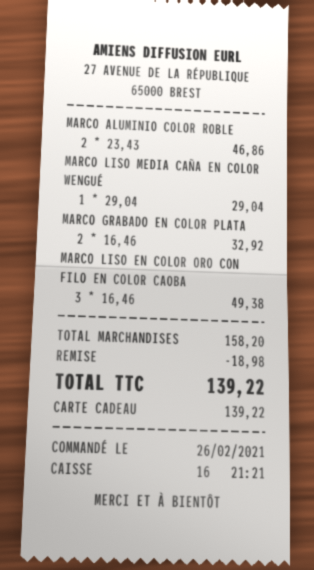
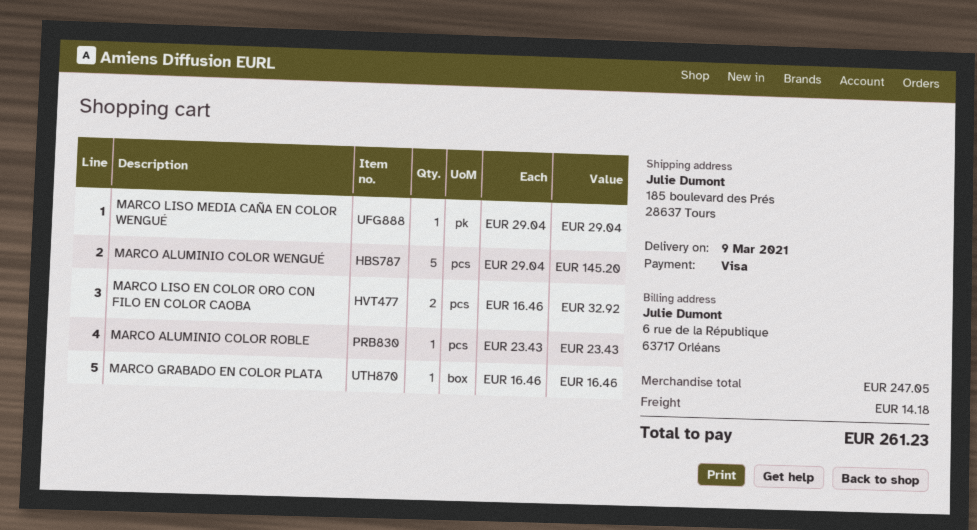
payment method: gift card -> Visa
MARCO ALUMINIO COLOR ROBLE: 2 x 23.43 = 46.86 -> 1 x 23.43 = 23.43
MARCO GRABADO EN COLOR PLATA: 2 x 16.46 = 32.92 -> 1 x 16.46 = 16.46
MARCO LISO EN COLOR ORO CON FILO EN COLOR CAOBA: 3 x 16.46 = 49.38 -> 2 x 16.46 = 32.92
MARCO ALUMINIO COLOR WENGUÉ: none -> 5 x 29.04 = 145.20
subtotal: 158.20 -> 247.05
discount: 18.98 -> none
shipping: none -> 14.18
total: 139.22 -> 261.23

